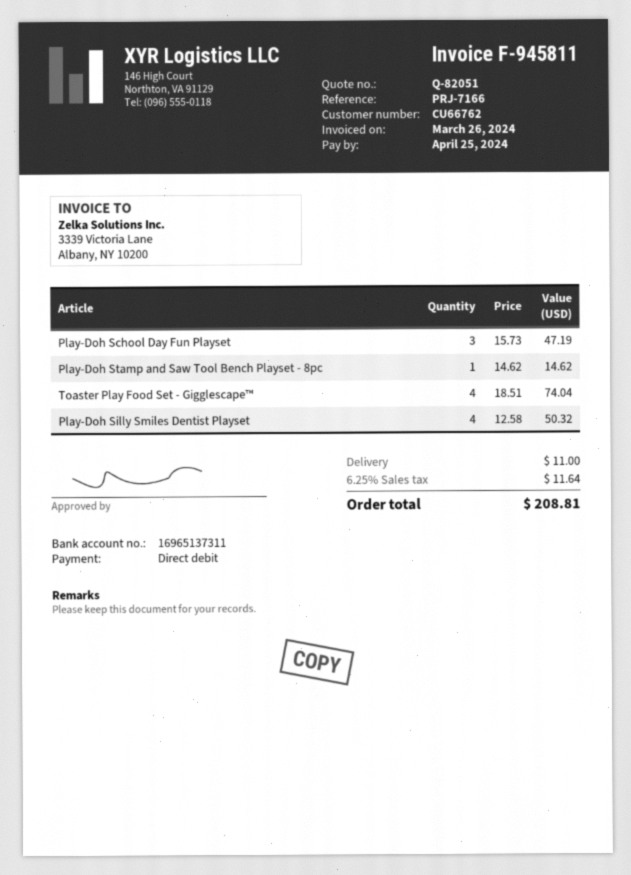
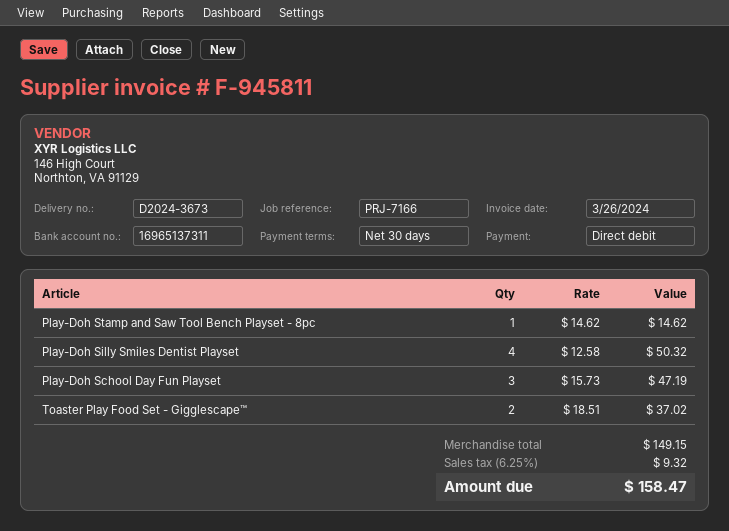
Toaster Play Food Set - Gigglescape™: 4 x 18.51 = 74.04 -> 2 x 18.51 = 37.02
shipping: 11.00 -> none
tax: 6.25% = 11.64 -> 6.25% = 9.32
total: 208.81 -> 158.47

